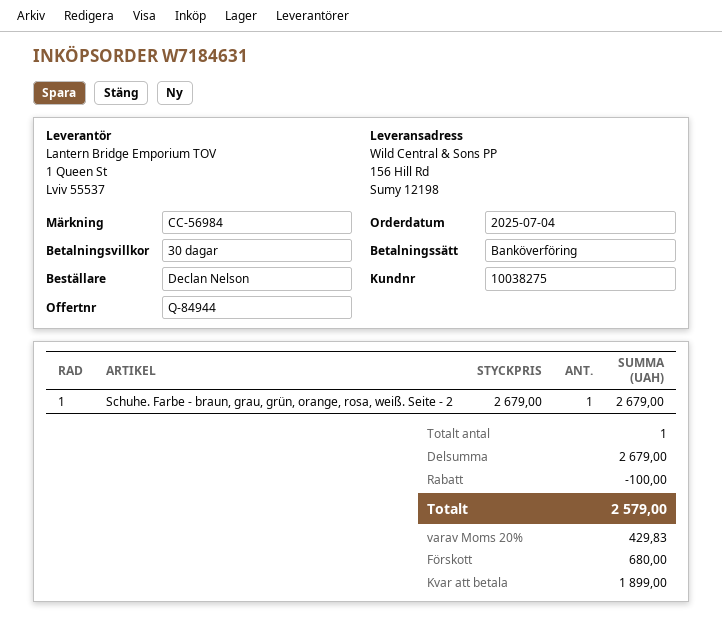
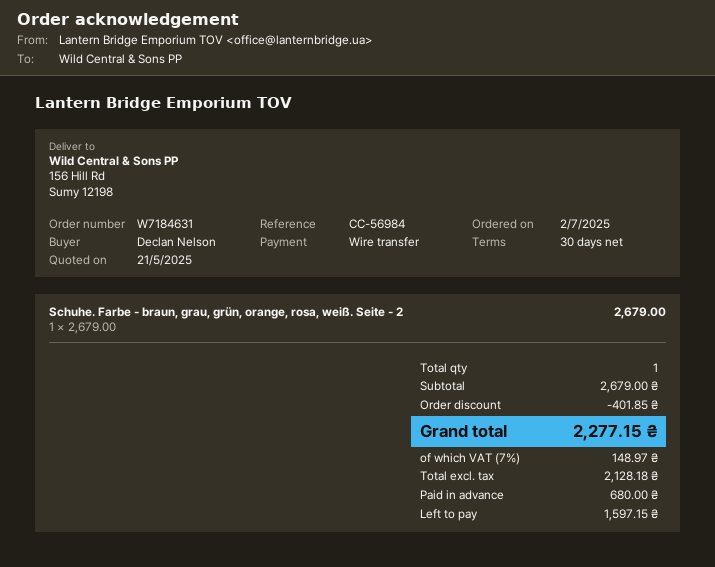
order date: 2025-07-04 -> 2025-07-02
discount: 100.00 -> 401.85
tax: 20% = 429.83 -> 7% = 148.97
total: 2579.00 -> 2277.15
balance: 1899.00 -> 1597.15

